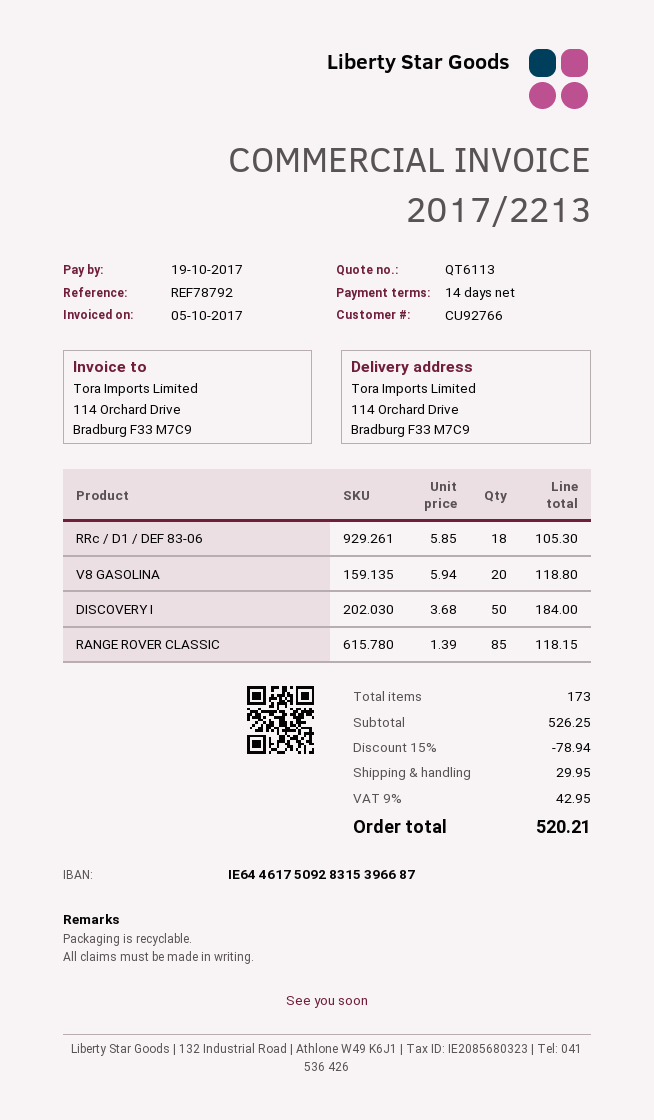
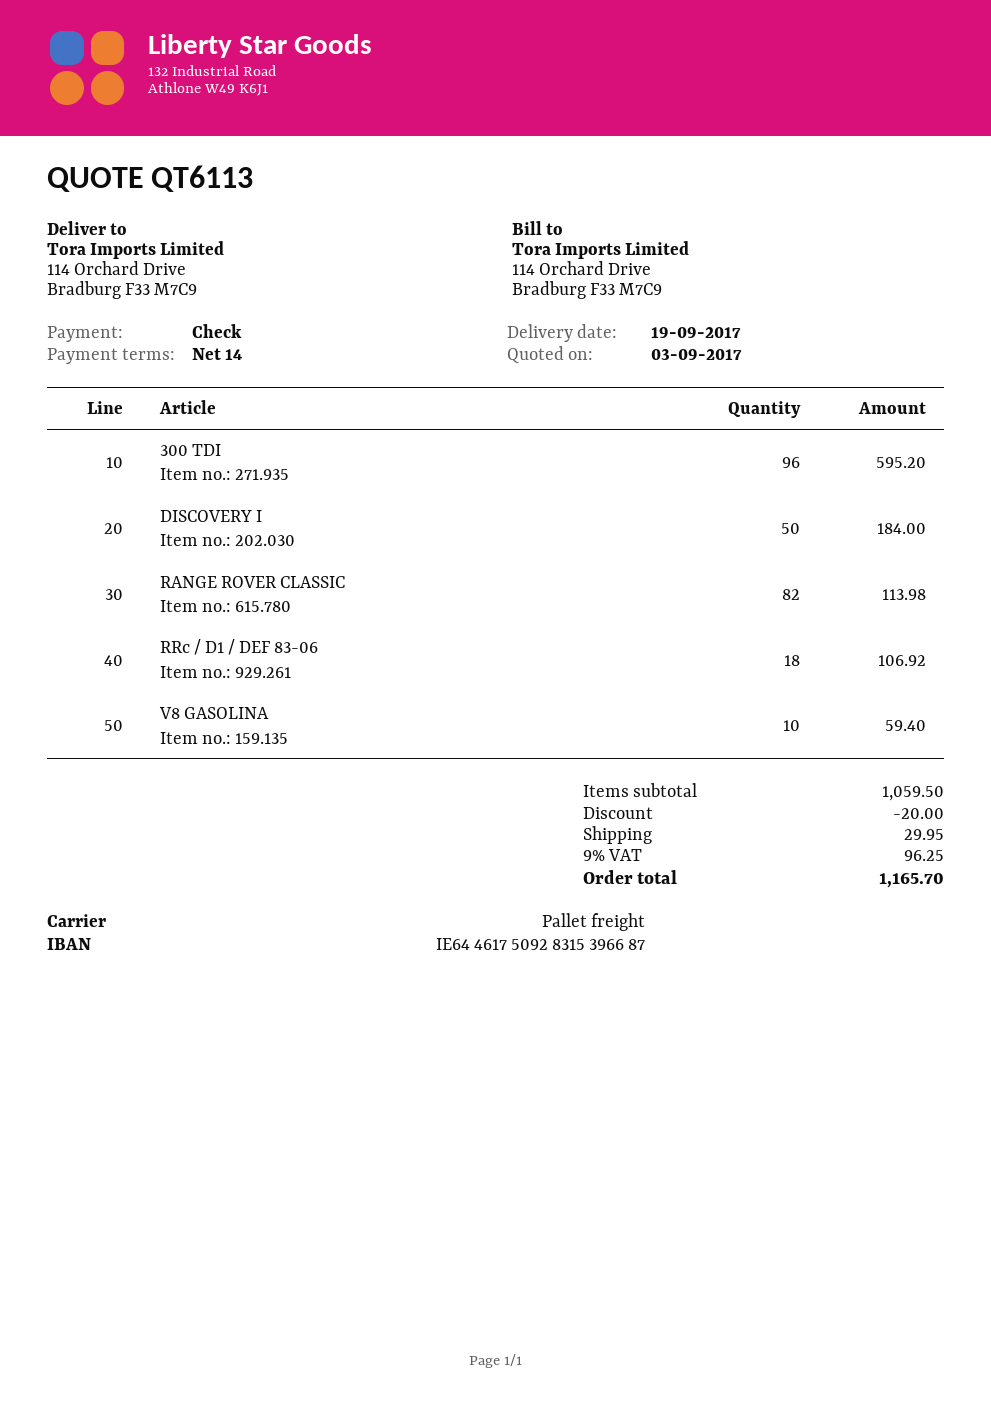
RRc / D1 / DEF 83-06: 18 for 105.30 -> 18 for 106.92
V8 GASOLINA: 20 for 118.80 -> 10 for 59.40
RANGE ROVER CLASSIC: 85 for 118.15 -> 82 for 113.98
300 TDI: none -> 96 for 595.20
subtotal: 526.25 -> 1059.50
discount: 78.94 -> 20.00
tax: 9% = 42.95 -> 9% = 96.25
total: 520.21 -> 1165.70

